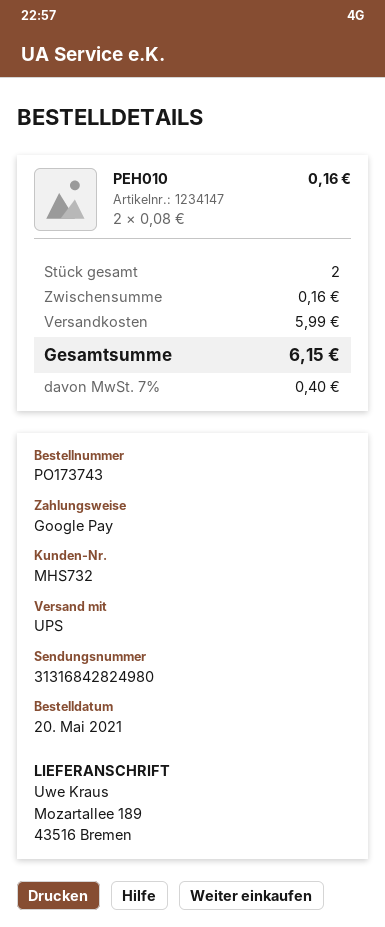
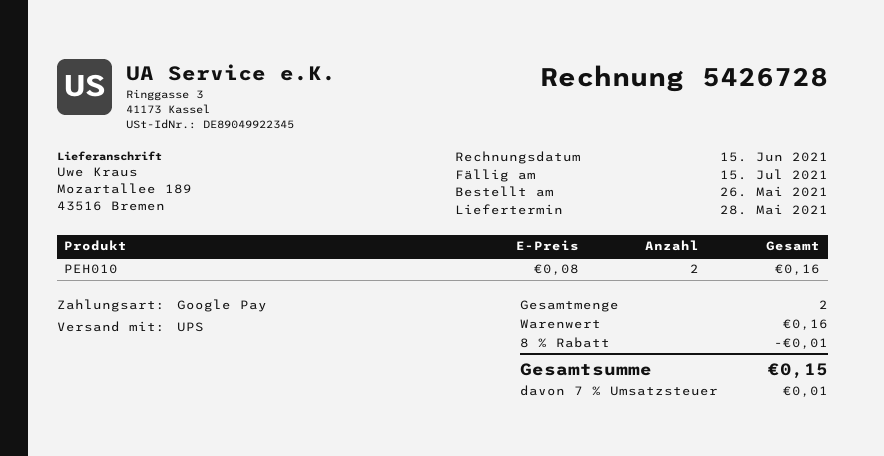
order date: 2021-05-20 -> 2021-05-26
discount: none -> 8% = 0.01
shipping: 5.99 -> none
tax: 7% = 0.40 -> 7% = 0.01
total: 6.15 -> 0.15

